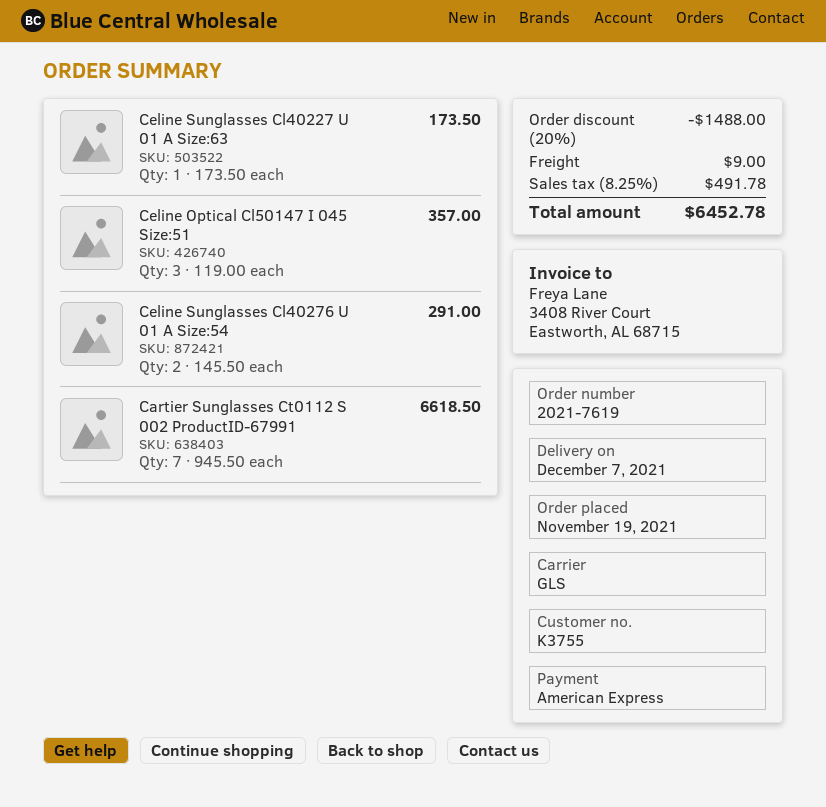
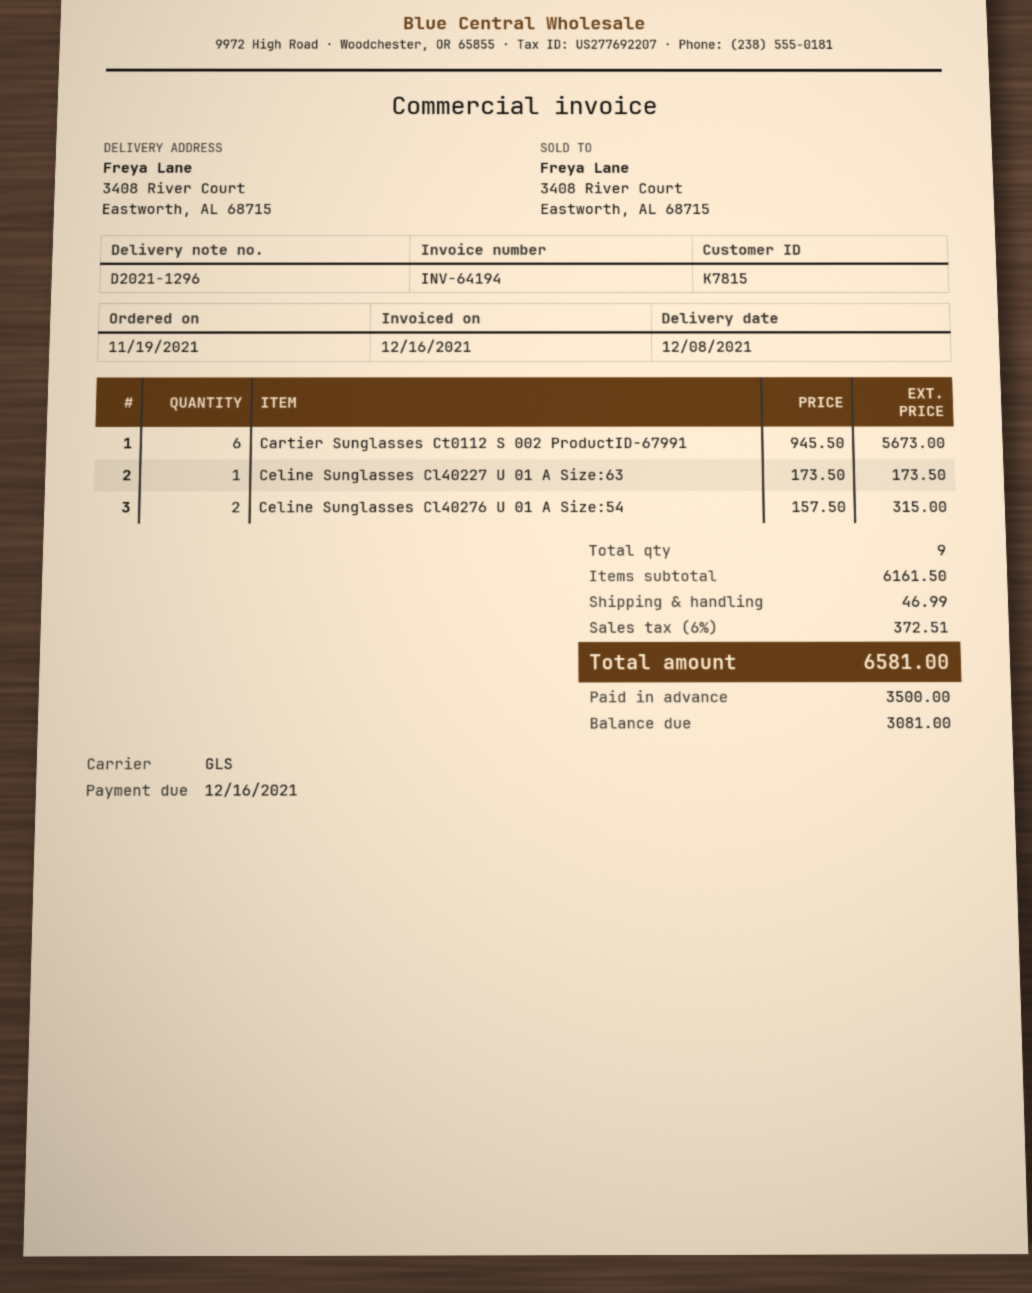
delivery date: 2021-12-07 -> 2021-12-08
customer number: K3755 -> K7815
Celine Optical Cl50147 I 045 Size:51: 3 x 119.00 = 357.00 -> none
Celine Sunglasses Cl40276 U 01 A Size:54: 2 x 145.50 = 291.00 -> 2 x 157.50 = 315.00
Cartier Sunglasses Ct0112 S 002 ProductID-67991: 7 x 945.50 = 6618.50 -> 6 x 945.50 = 5673.00
discount: 20% = 1488.00 -> none
shipping: 9.00 -> 46.99
tax: 8.25% = 491.78 -> 6% = 372.51
total: 6452.78 -> 6581.00

